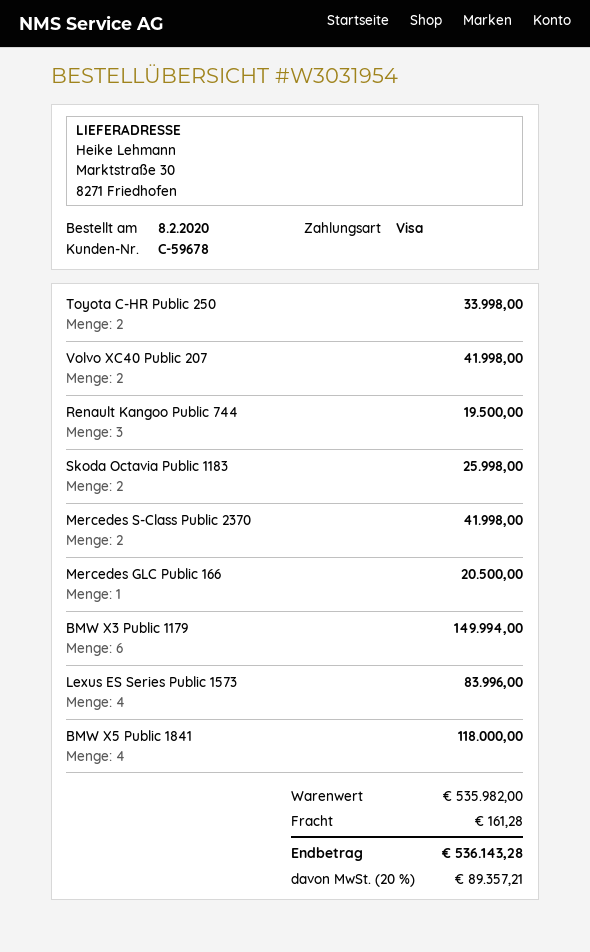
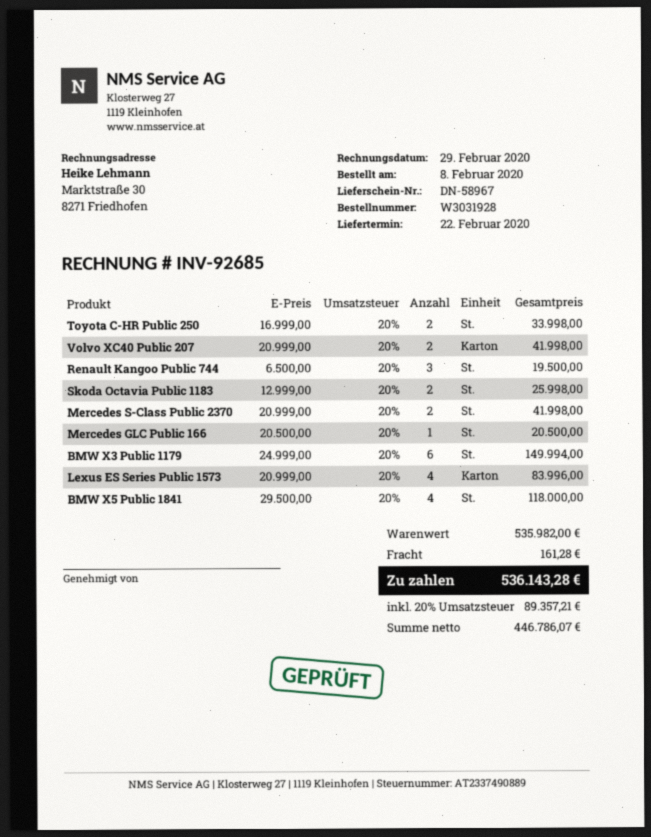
order number: W3031954 -> W3031928

